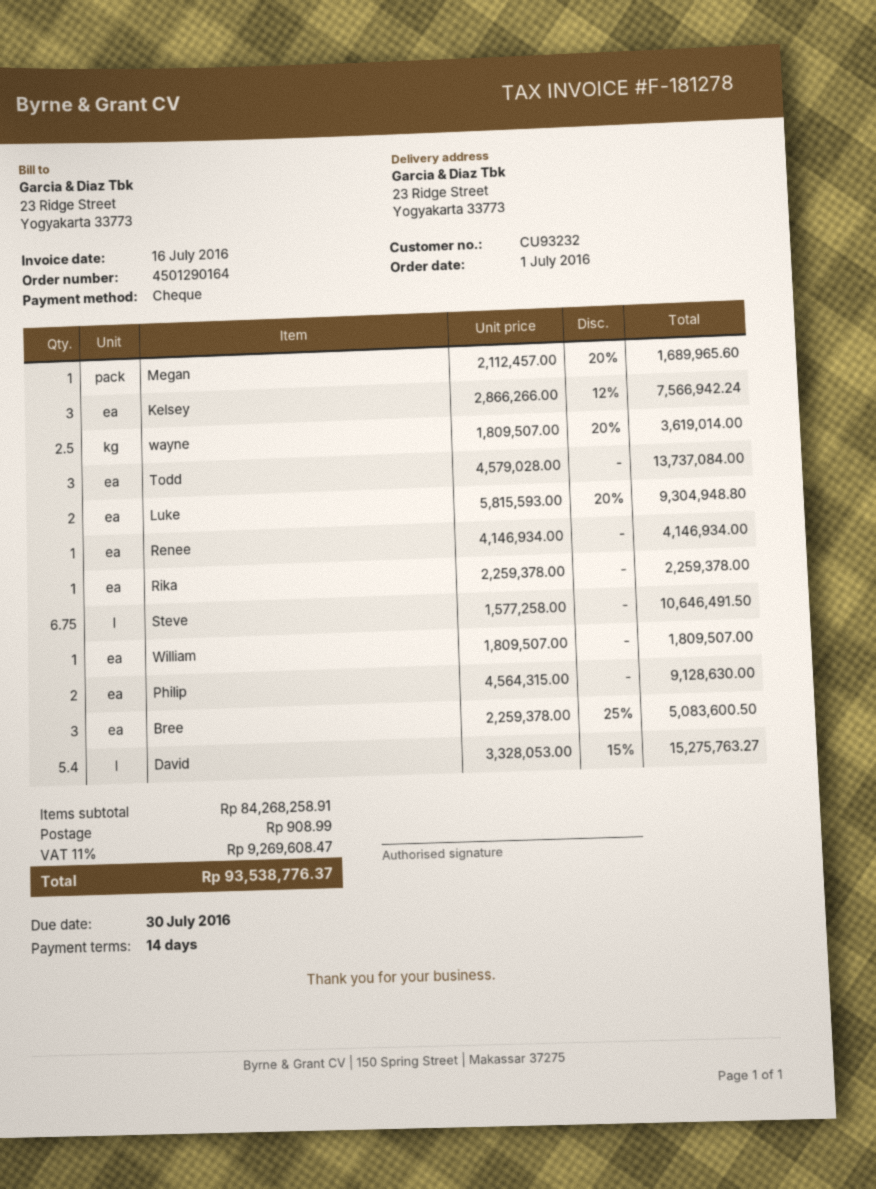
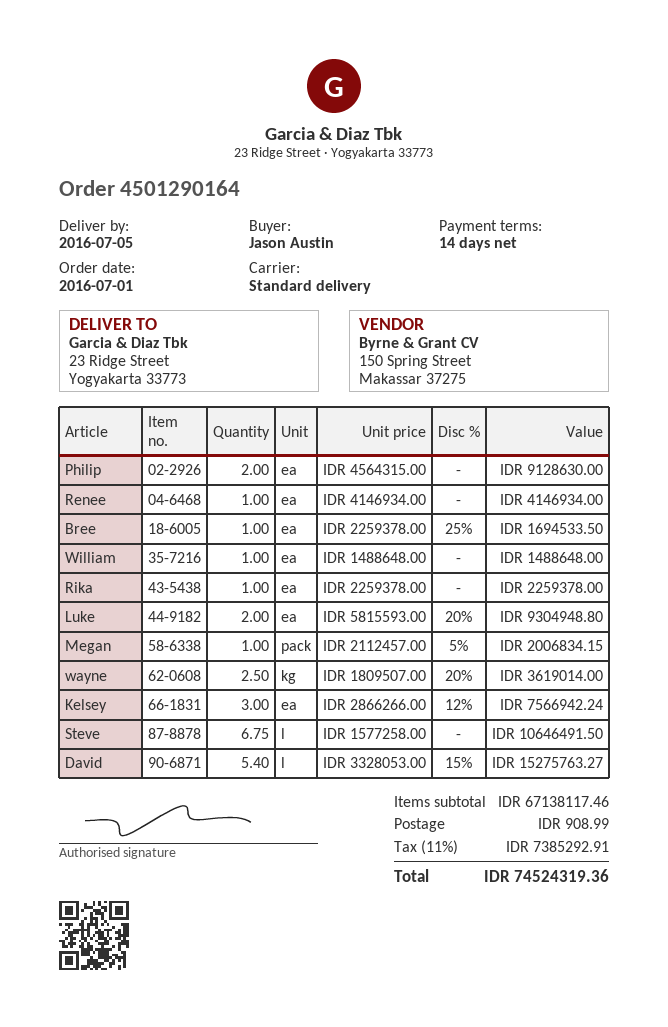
Megan: 1 x 2112457.00 - 20% = 1689965.60 -> 1 x 2112457.00 - 5% = 2006834.15
Todd: 3 x 4579028.00 = 13737084.00 -> none
William: 1 x 1809507.00 = 1809507.00 -> 1 x 1488648.00 = 1488648.00
Bree: 3 x 2259378.00 - 25% = 5083600.50 -> 1 x 2259378.00 - 25% = 1694533.50
subtotal: 84268258.91 -> 67138117.46
tax: 11% = 9269608.47 -> 11% = 7385292.91
total: 93538776.37 -> 74524319.36

